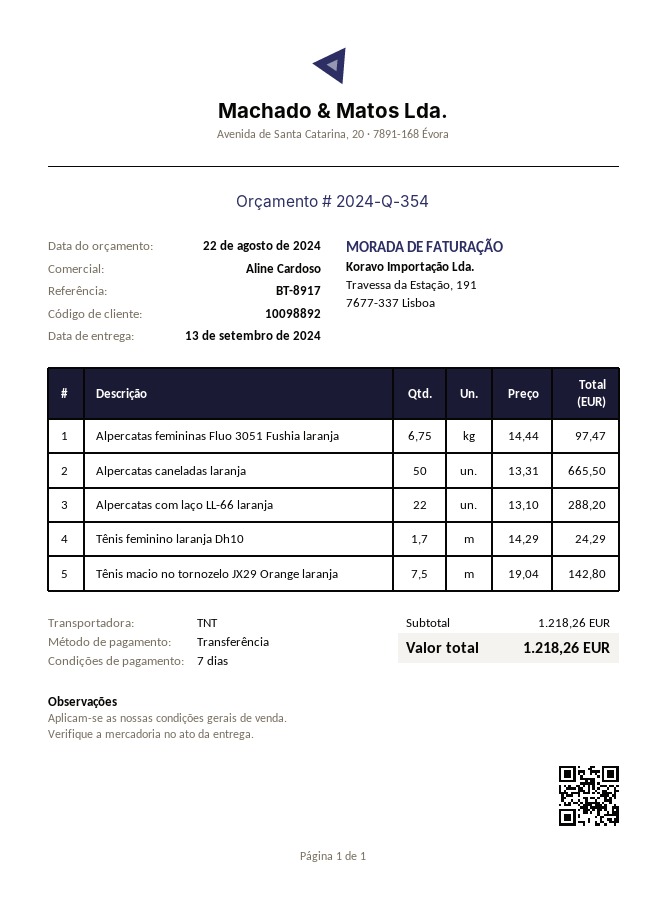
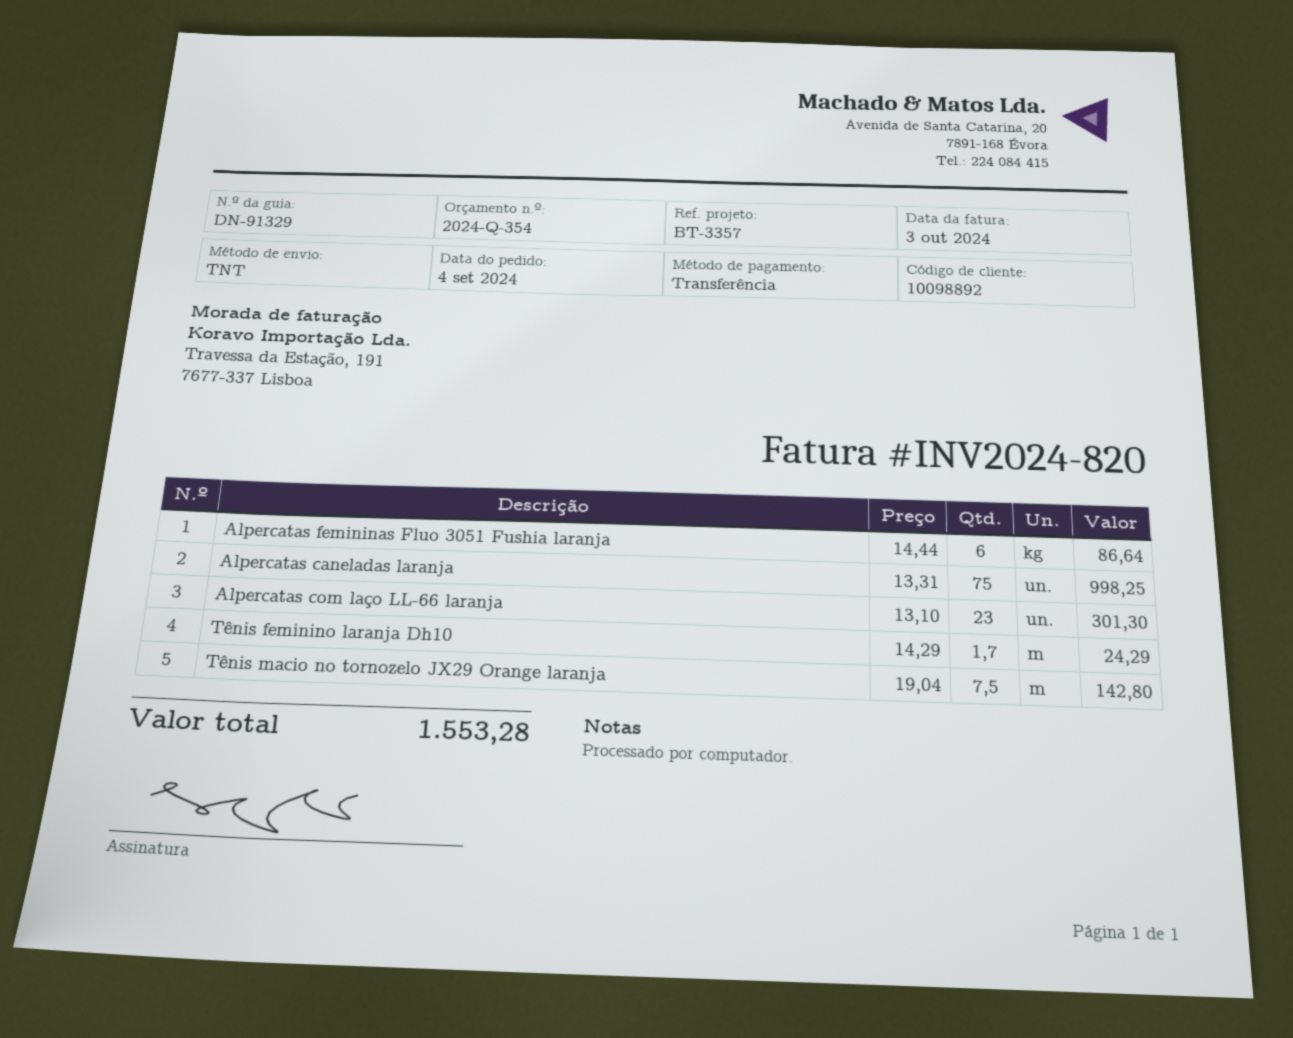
reference: BT-8917 -> BT-3357
Alpercatas femininas Fluo 3051 Fushia laranja: 6.75 x 14.44 = 97.47 -> 6 x 14.44 = 86.64
Alpercatas caneladas laranja: 50 x 13.31 = 665.50 -> 75 x 13.31 = 998.25
Alpercatas com laço LL-66 laranja: 22 x 13.10 = 288.20 -> 23 x 13.10 = 301.30
total: 1218.26 -> 1553.28

